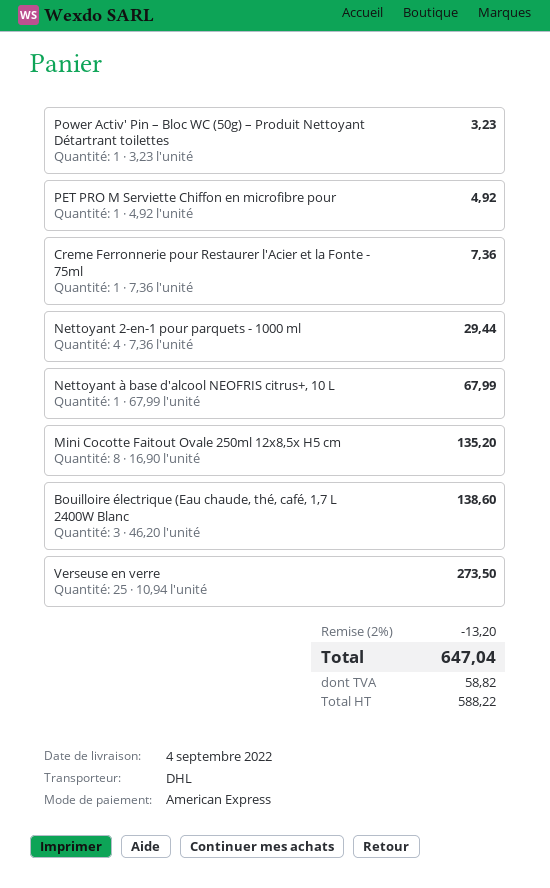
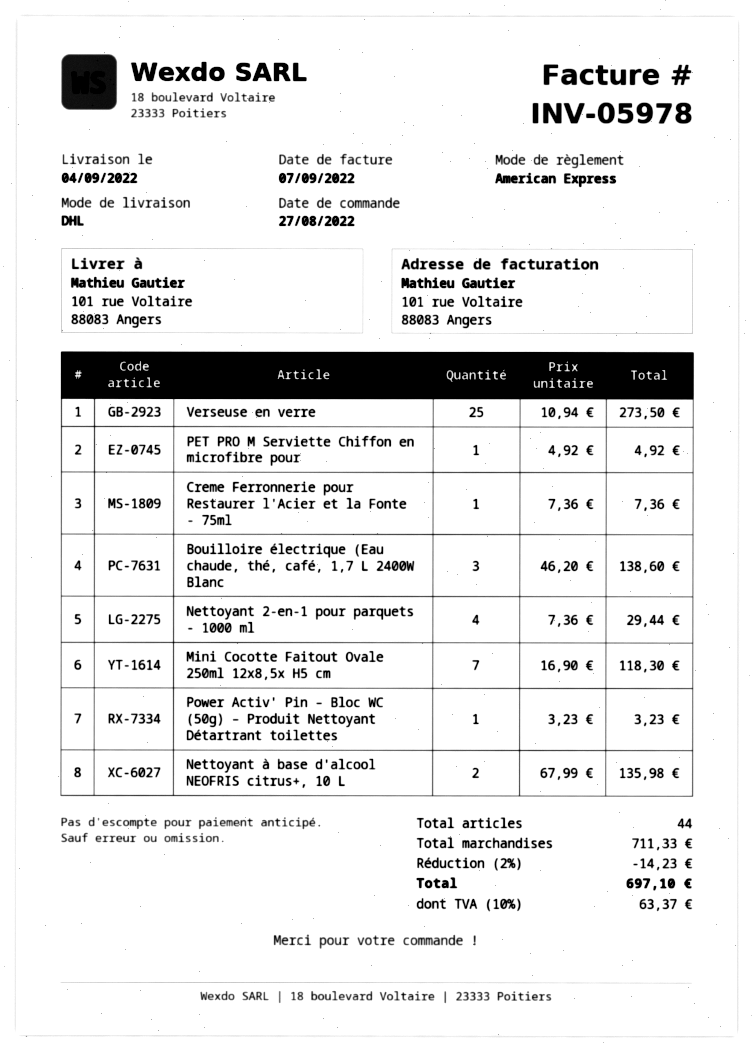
Nettoyant à base d'alcool NEOFRIS citrus+, 10 L: 1 x 67.99 = 67.99 -> 2 x 67.99 = 135.98
Mini Cocotte Faitout Ovale 250ml 12x8,5x H5 cm: 8 x 16.90 = 135.20 -> 7 x 16.90 = 118.30
discount: 2% = 13.20 -> 2% = 14.23
tax: 58.82 -> 63.37
total: 647.04 -> 697.10

